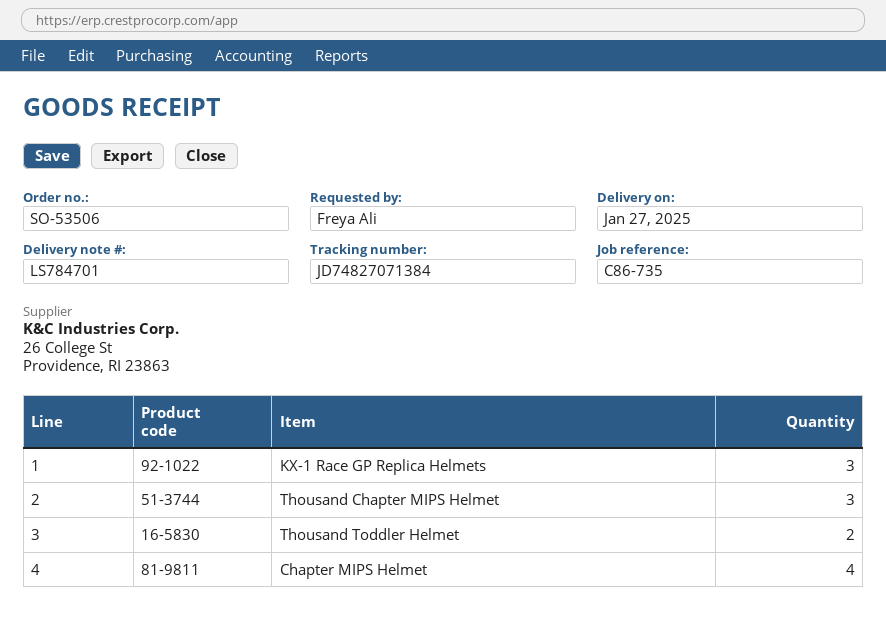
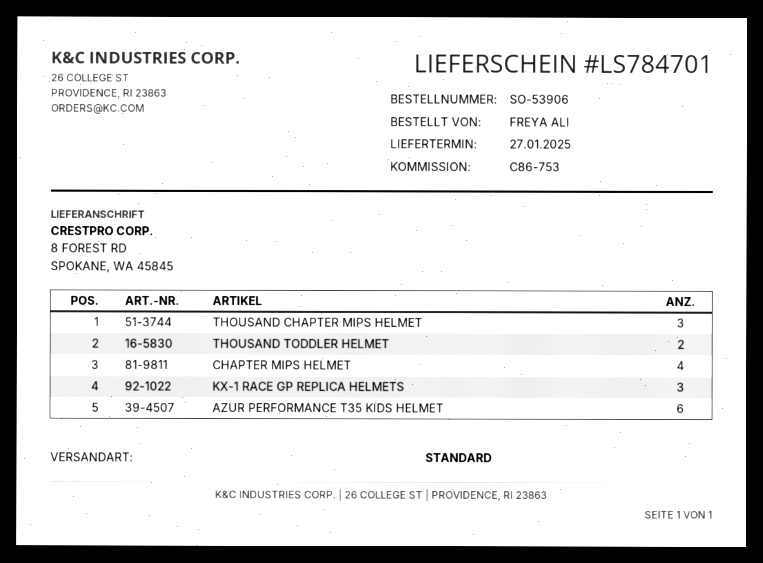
order number: SO-53506 -> SO-53906
reference: C86-735 -> C86-753
AZUR PERFORMANCE T35 KIDS HELMET: none -> 6

